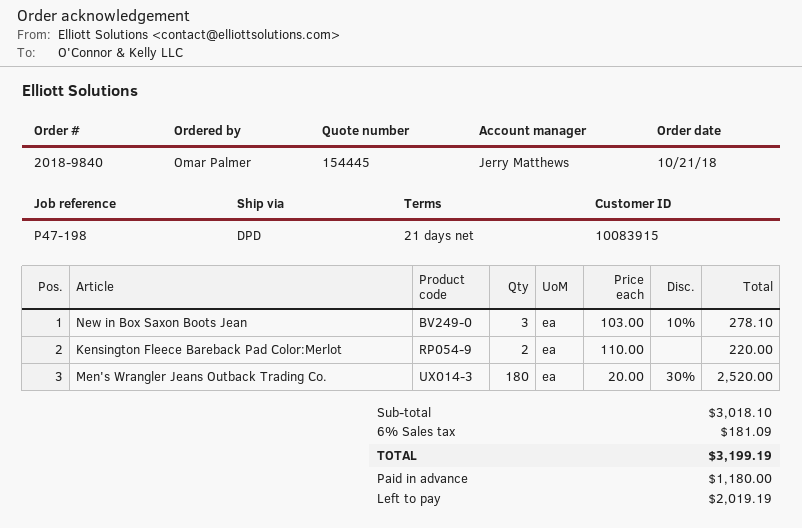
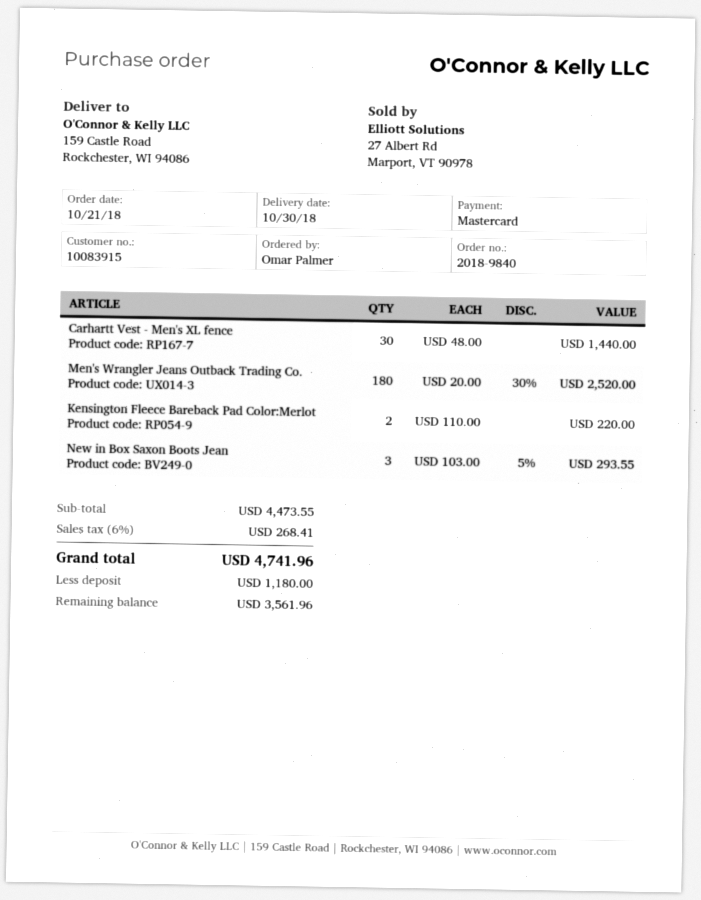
New in Box Saxon Boots Jean: 3 x 103.00 - 10% = 278.10 -> 3 x 103.00 - 5% = 293.55
Carhartt Vest - Men's XL fence: none -> 30 x 48.00 = 1440.00
subtotal: 3018.10 -> 4473.55
tax: 6% = 181.09 -> 6% = 268.41
total: 3199.19 -> 4741.96
balance: 2019.19 -> 3561.96

